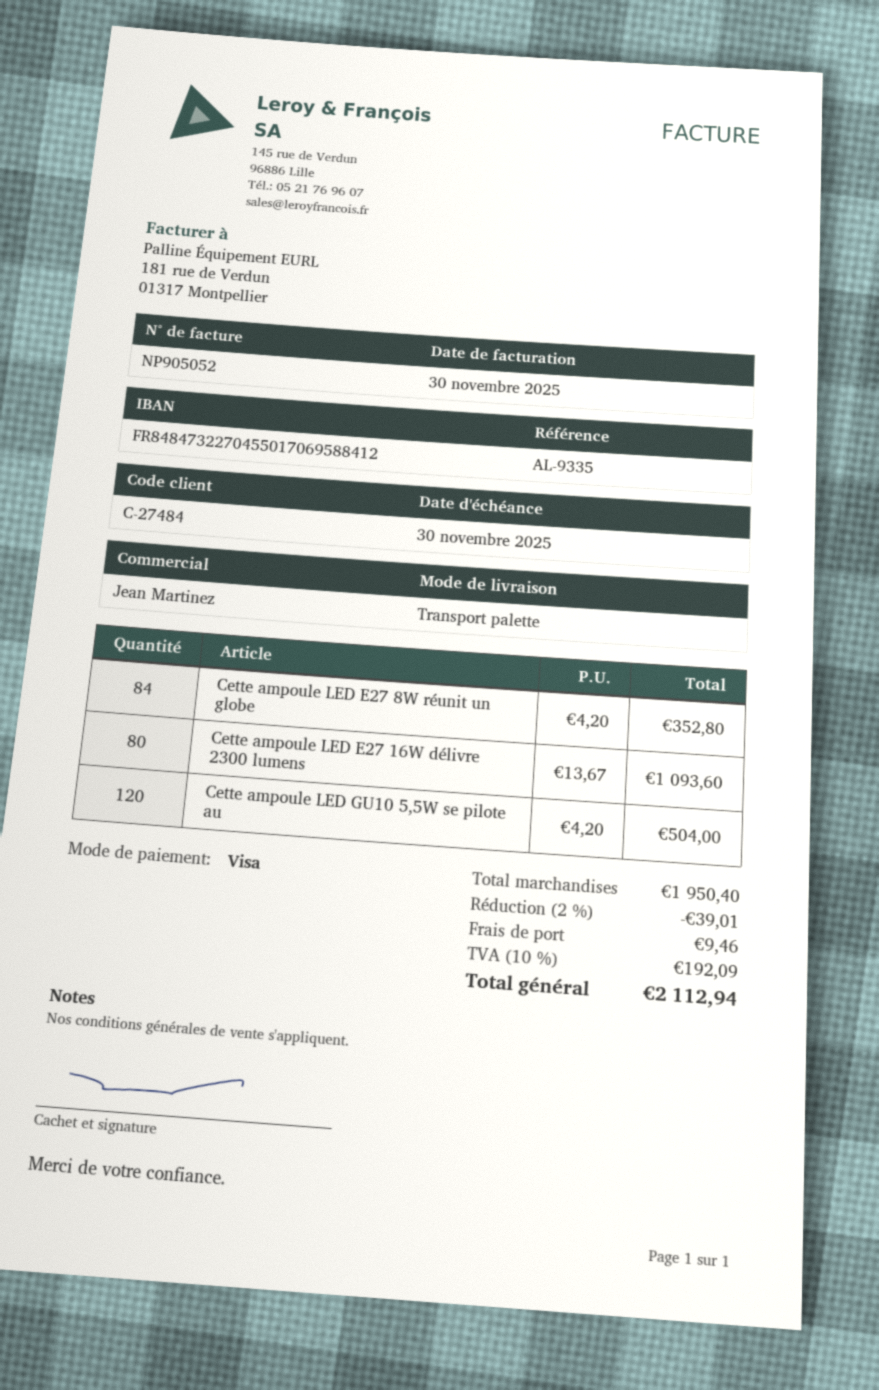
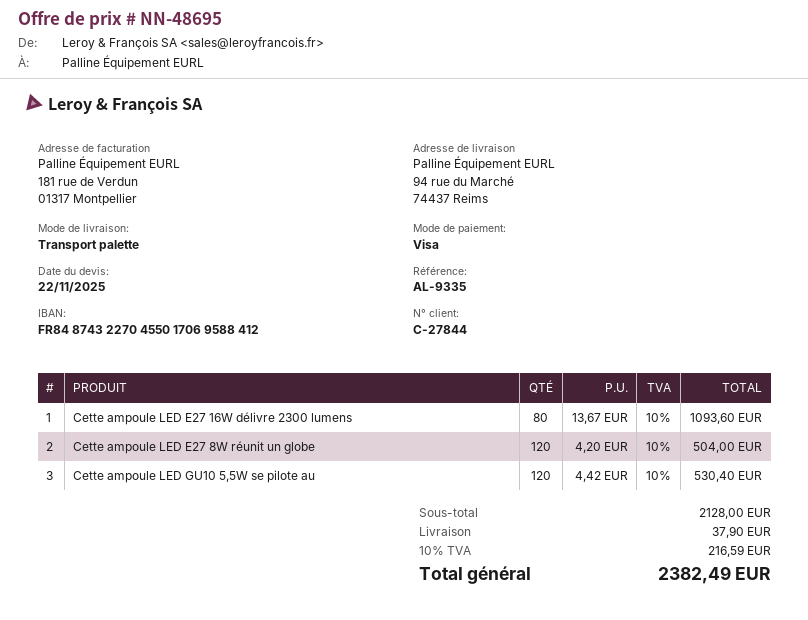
customer number: C-27484 -> C-27844
bank account: FR8484732270455017069588412 -> FR8487432270455017069588412
Cette ampoule LED E27 8W réunit un globe: 84 x 4.20 = 352.80 -> 120 x 4.20 = 504.00
Cette ampoule LED GU10 5,5W se pilote au: 120 x 4.20 = 504.00 -> 120 x 4.42 = 530.40
subtotal: 1950.40 -> 2128.00
discount: 2% = 39.01 -> none
shipping: 9.46 -> 37.90
tax: 10% = 192.09 -> 10% = 216.59
total: 2112.94 -> 2382.49

